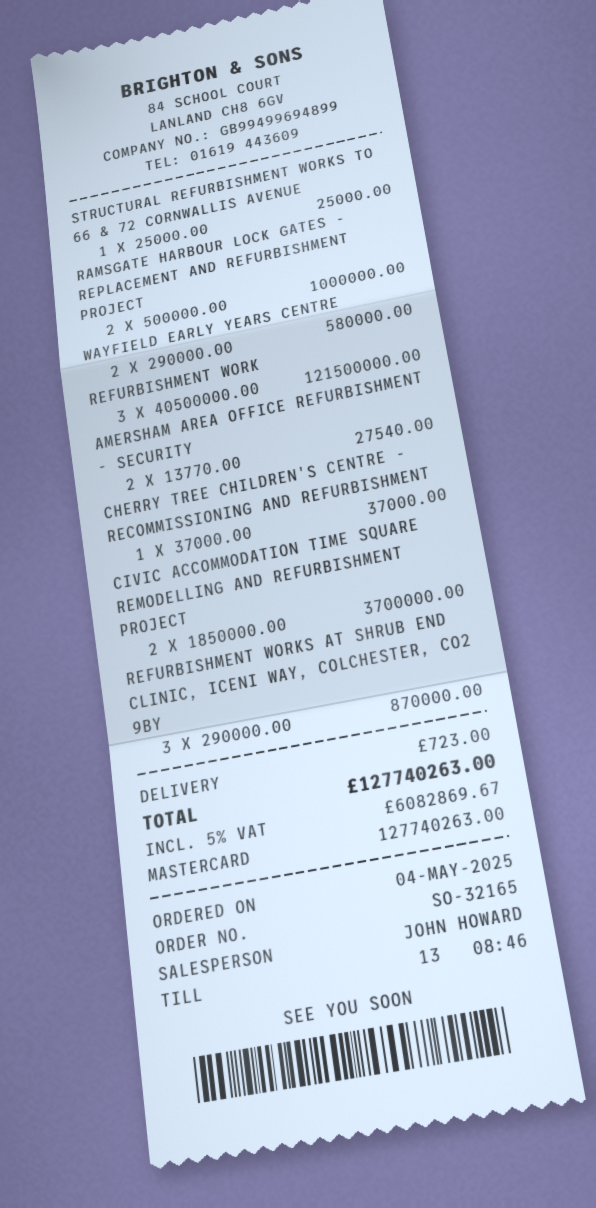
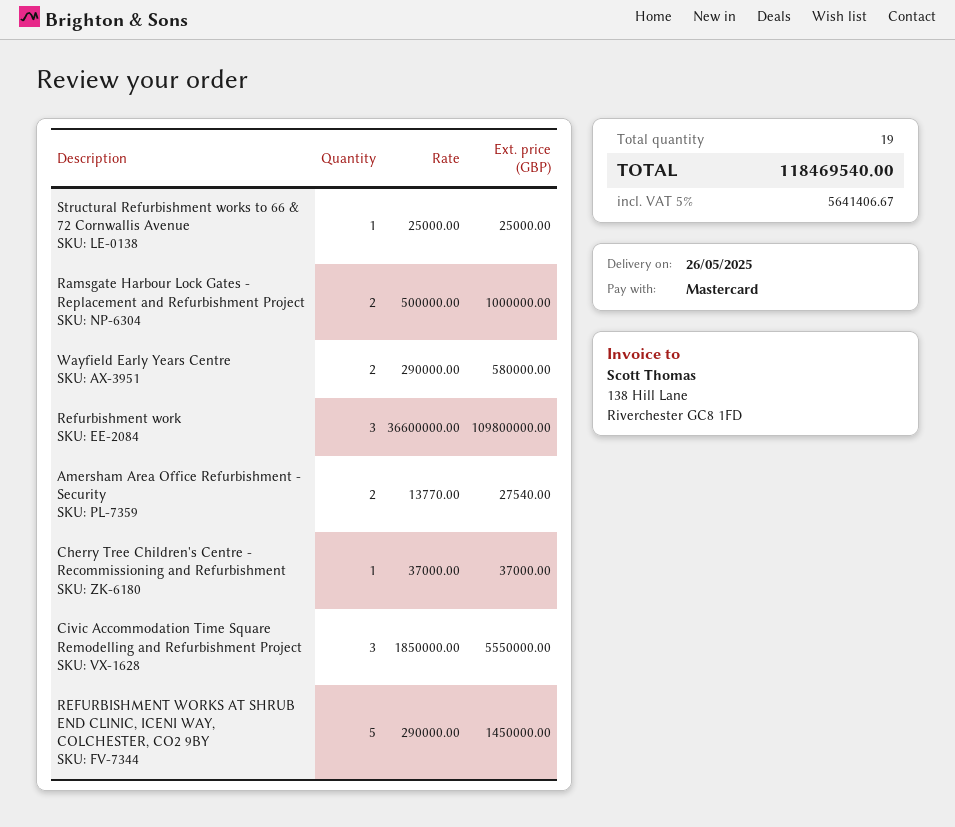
REFURBISHMENT WORK: 3 x 40500000.00 = 121500000.00 -> 3 x 36600000.00 = 109800000.00
CIVIC ACCOMMODATION TIME SQUARE REMODELLING AND REFURBISHMENT PROJECT: 2 x 1850000.00 = 3700000.00 -> 3 x 1850000.00 = 5550000.00
REFURBISHMENT WORKS AT SHRUB END CLINIC, ICENI WAY, COLCHESTER, CO2 9BY: 3 x 290000.00 = 870000.00 -> 5 x 290000.00 = 1450000.00
shipping: 723.00 -> none
tax: 5% = 6082869.67 -> 5% = 5641406.67
total: 127740263.00 -> 118469540.00

